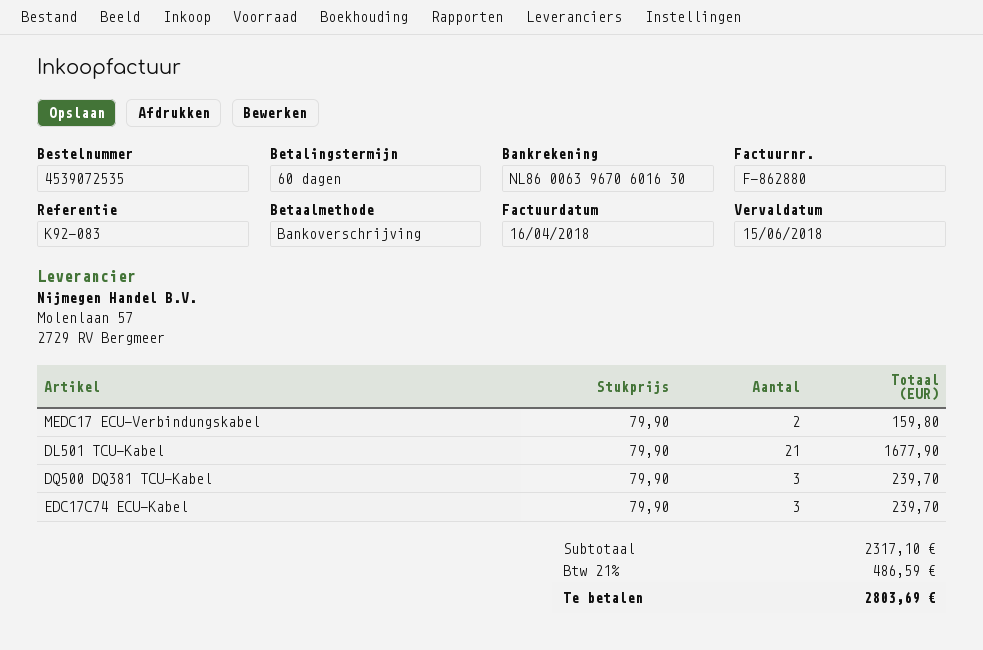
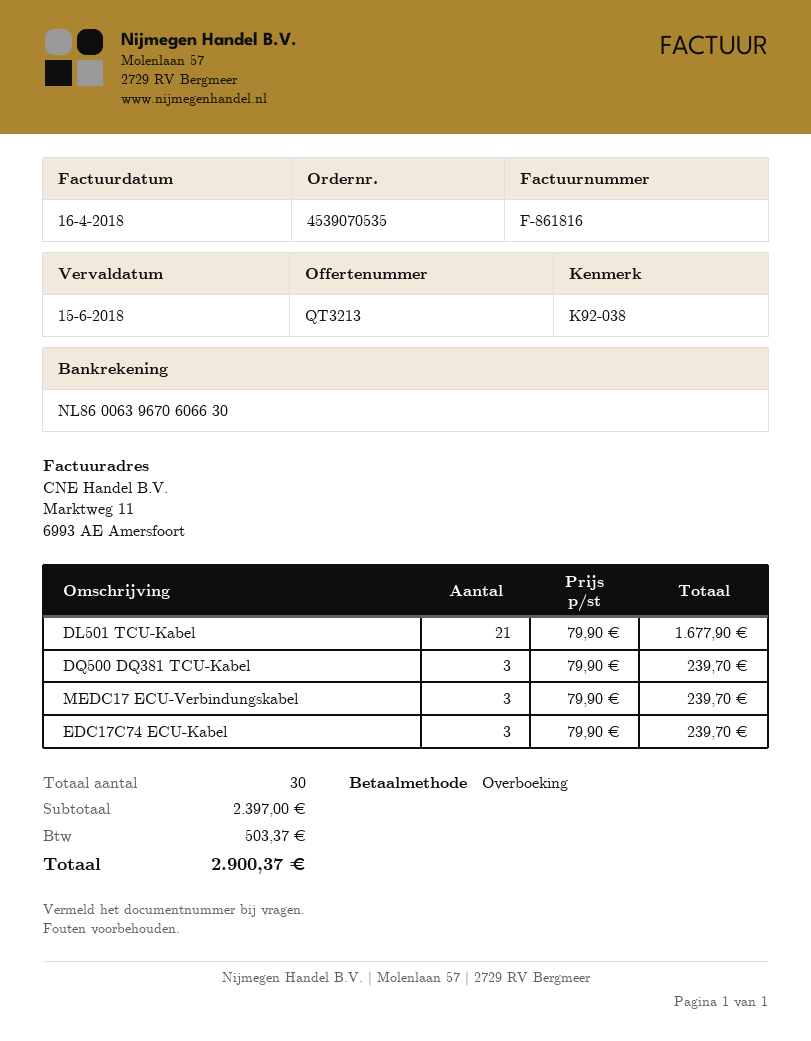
order number: 4539072535 -> 4539070535
invoice number: F-862880 -> F-861816
reference: K92-083 -> K92-038
bank account: NL8600639670601630 -> NL8600639670606630
MEDC17 ECU-Verbindungskabel: 2 x 79.90 = 159.80 -> 3 x 79.90 = 239.70
subtotal: 2317.10 -> 2397.00
tax: 486.59 -> 503.37
total: 2803.69 -> 2900.37

